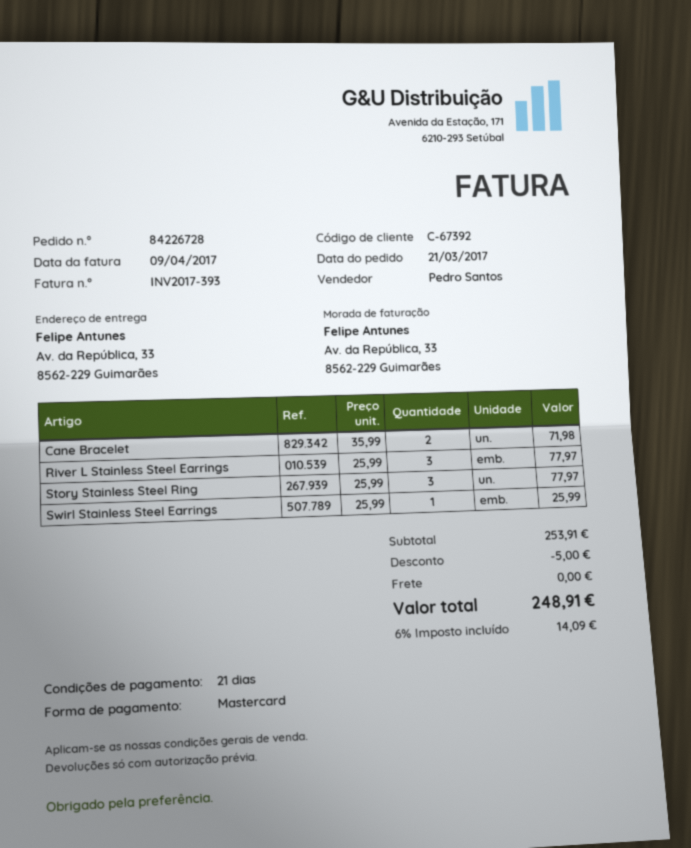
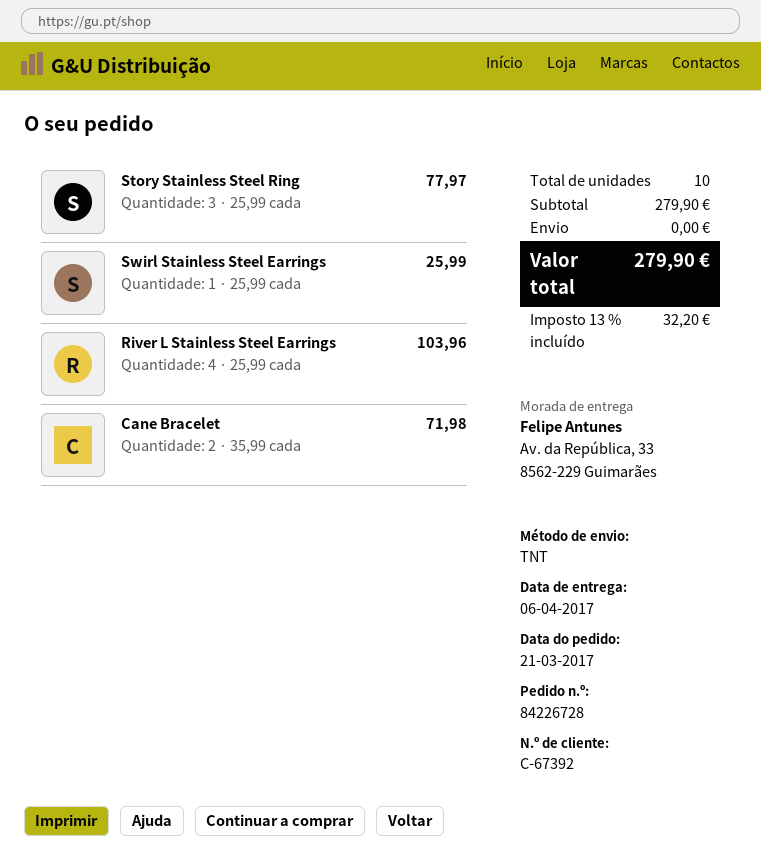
River L Stainless Steel Earrings: 3 x 25.99 = 77.97 -> 4 x 25.99 = 103.96
subtotal: 253.91 -> 279.90
discount: 5.00 -> none
tax: 6% = 14.09 -> 13% = 32.20
total: 248.91 -> 279.90

